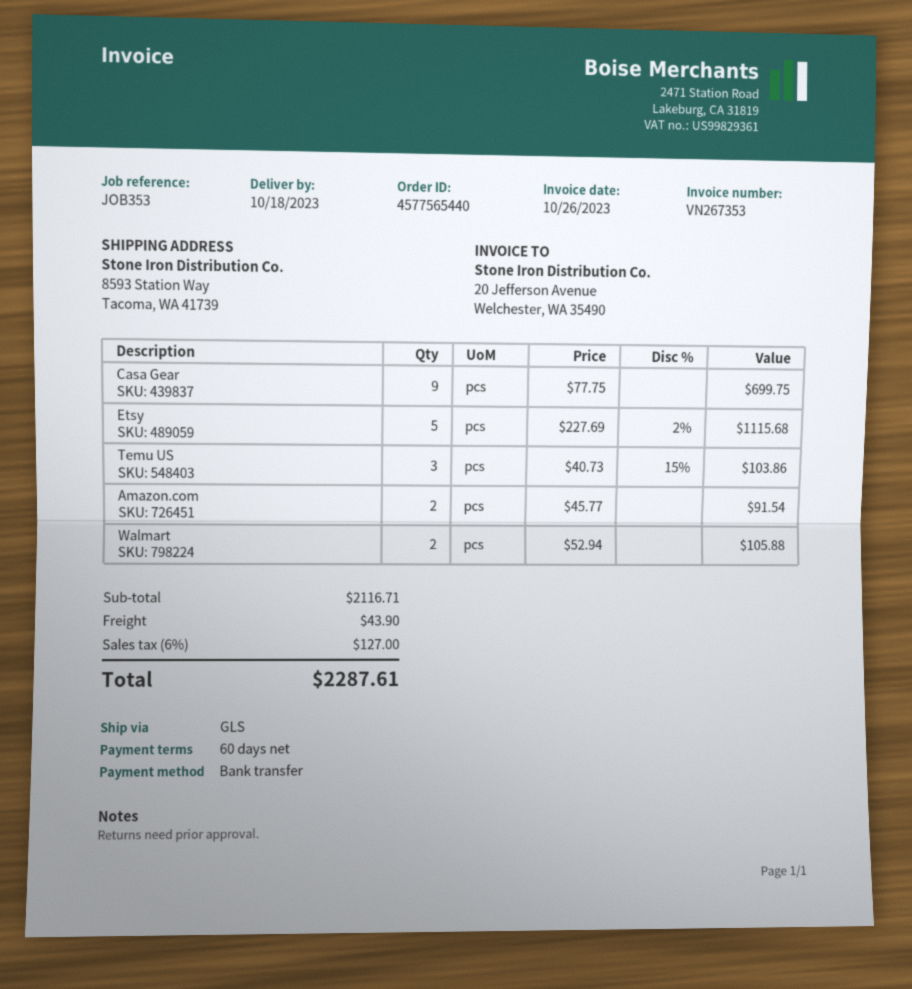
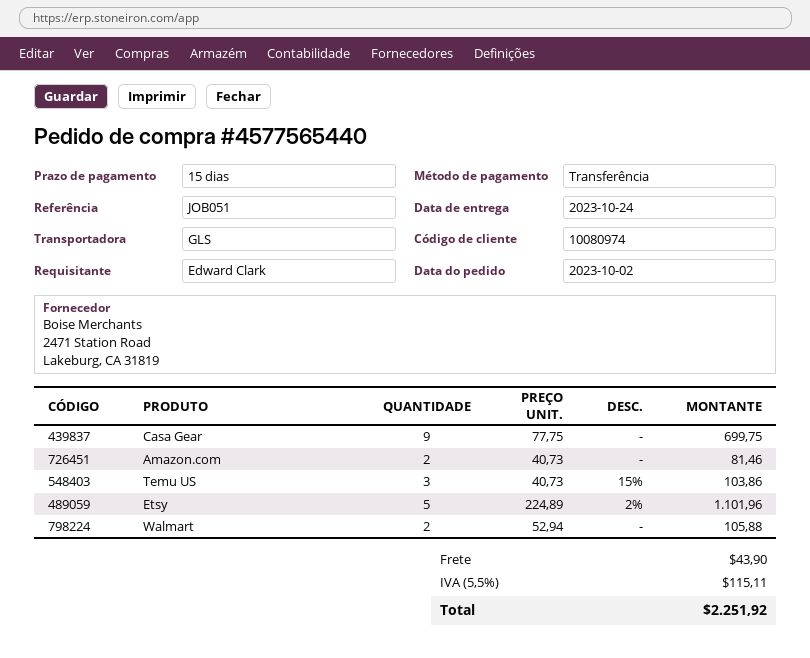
delivery date: 2023-10-18 -> 2023-10-24
payment terms: 60 days -> 15 days
reference: JOB353 -> JOB051
Etsy: 5 x 227.69 - 2% = 1115.68 -> 5 x 224.89 - 2% = 1101.96
Amazon.com: 2 x 45.77 = 91.54 -> 2 x 40.73 = 81.46
tax: 6% = 127.00 -> 5.5% = 115.11
total: 2287.61 -> 2251.92

